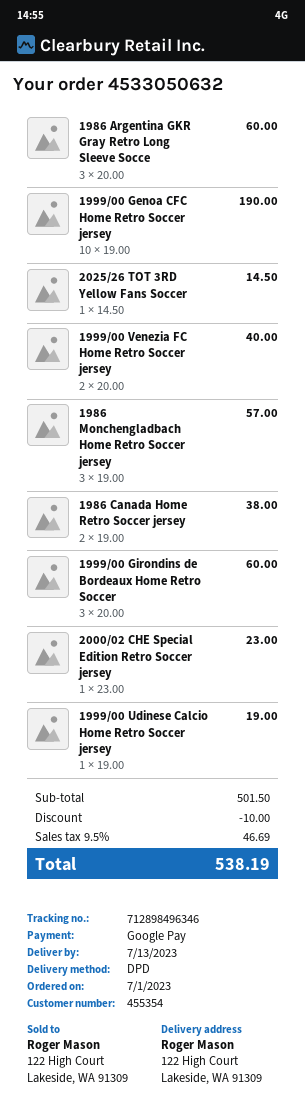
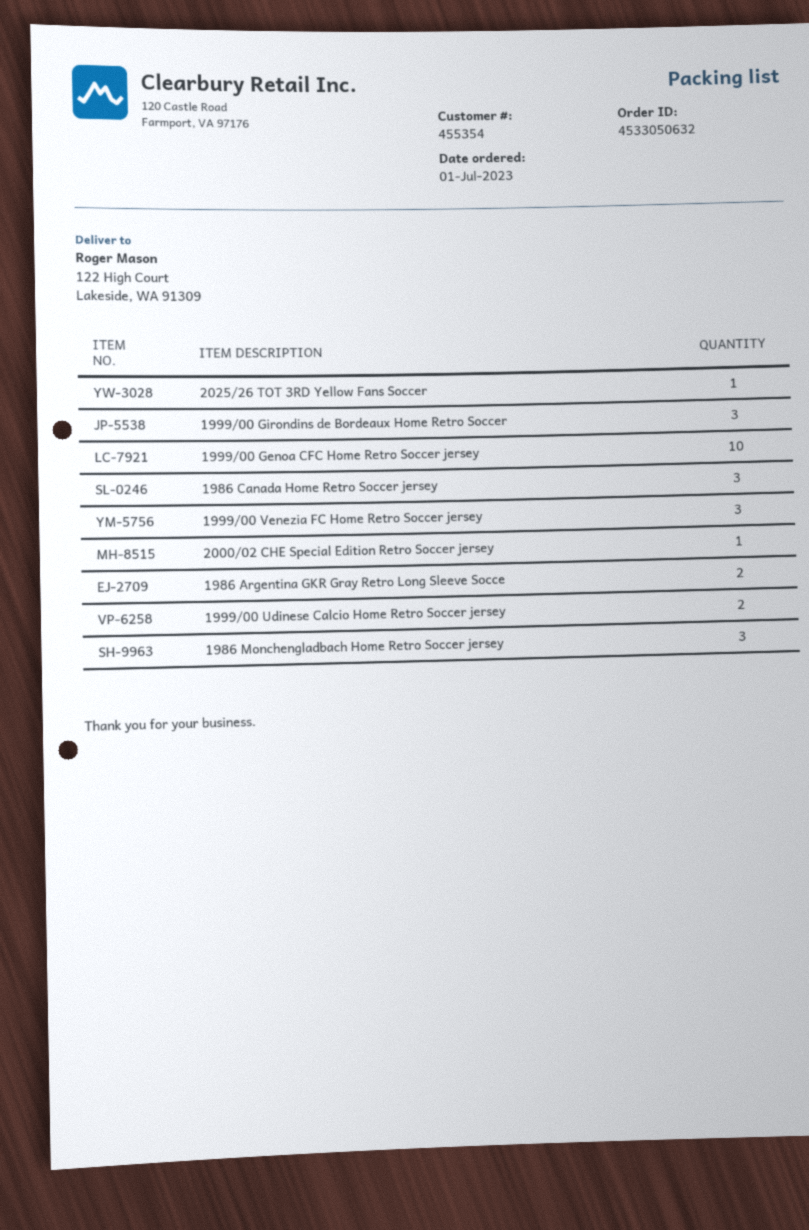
1986 Argentina GKR Gray Retro Long Sleeve Socce: 3 -> 2
1999/00 Venezia FC Home Retro Soccer jersey: 2 -> 3
1986 Canada Home Retro Soccer jersey: 2 -> 3
1999/00 Udinese Calcio Home Retro Soccer jersey: 1 -> 2

